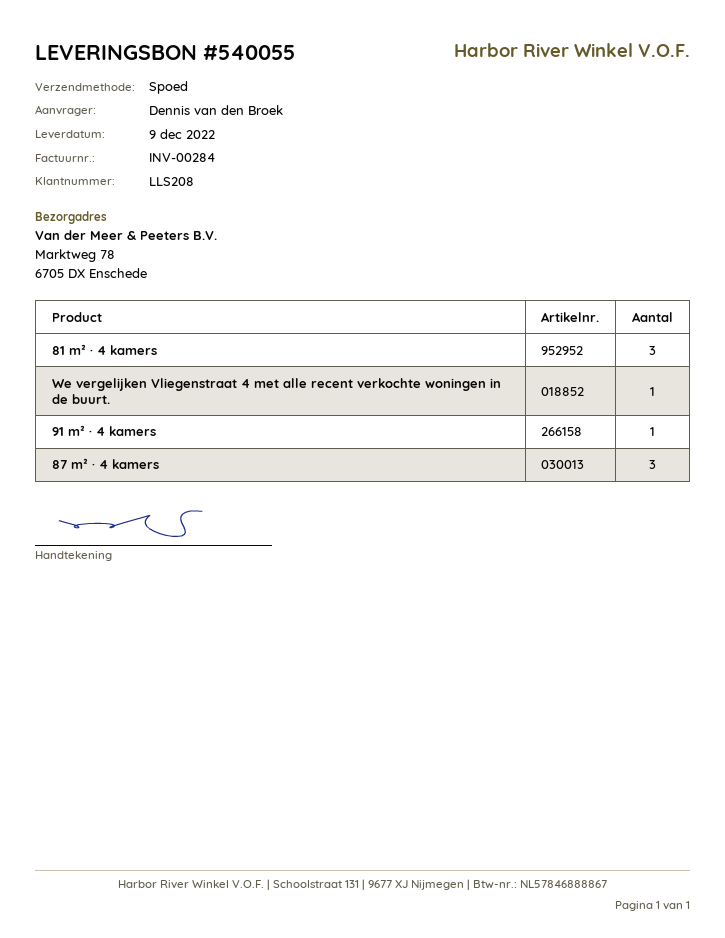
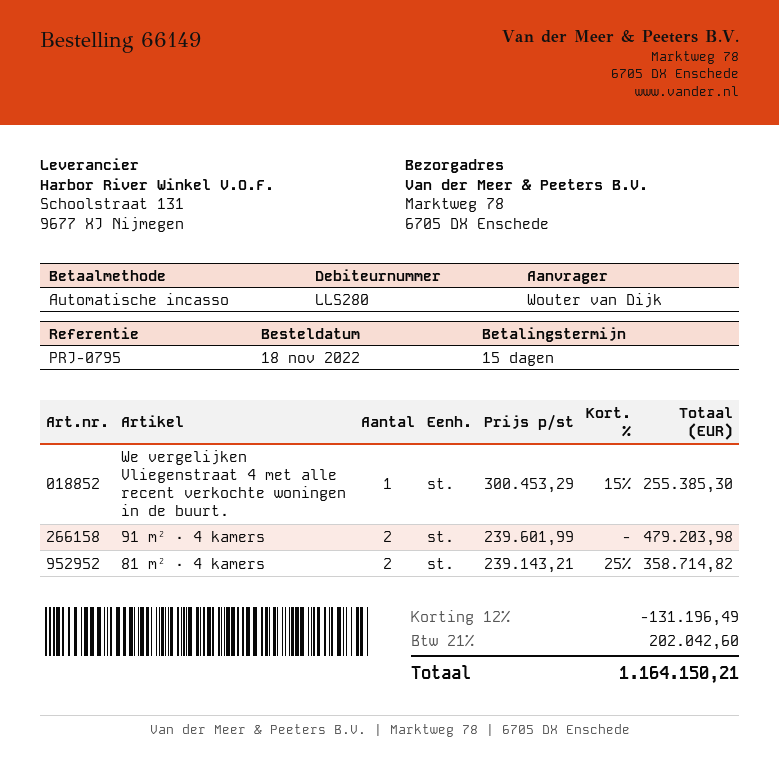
customer number: LLS208 -> LLS280
ordered by: Dennis van den Broek -> Wouter van Dijk
81 m² · 4 kamers: 3 -> 2
91 m² · 4 kamers: 1 -> 2
87 m² · 4 kamers: 3 -> none

